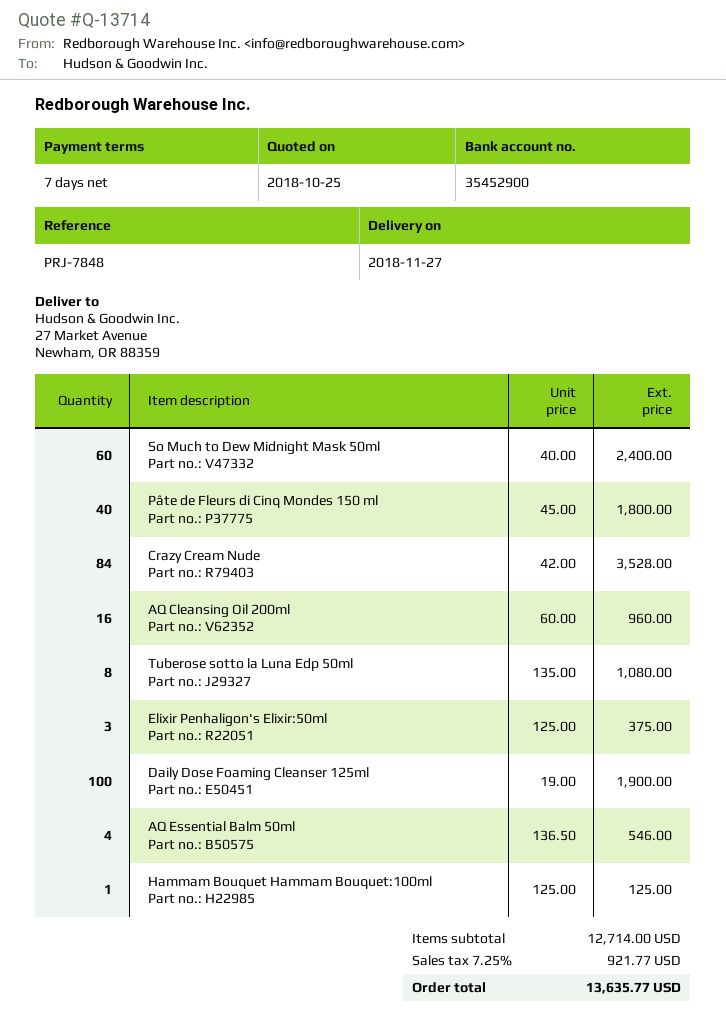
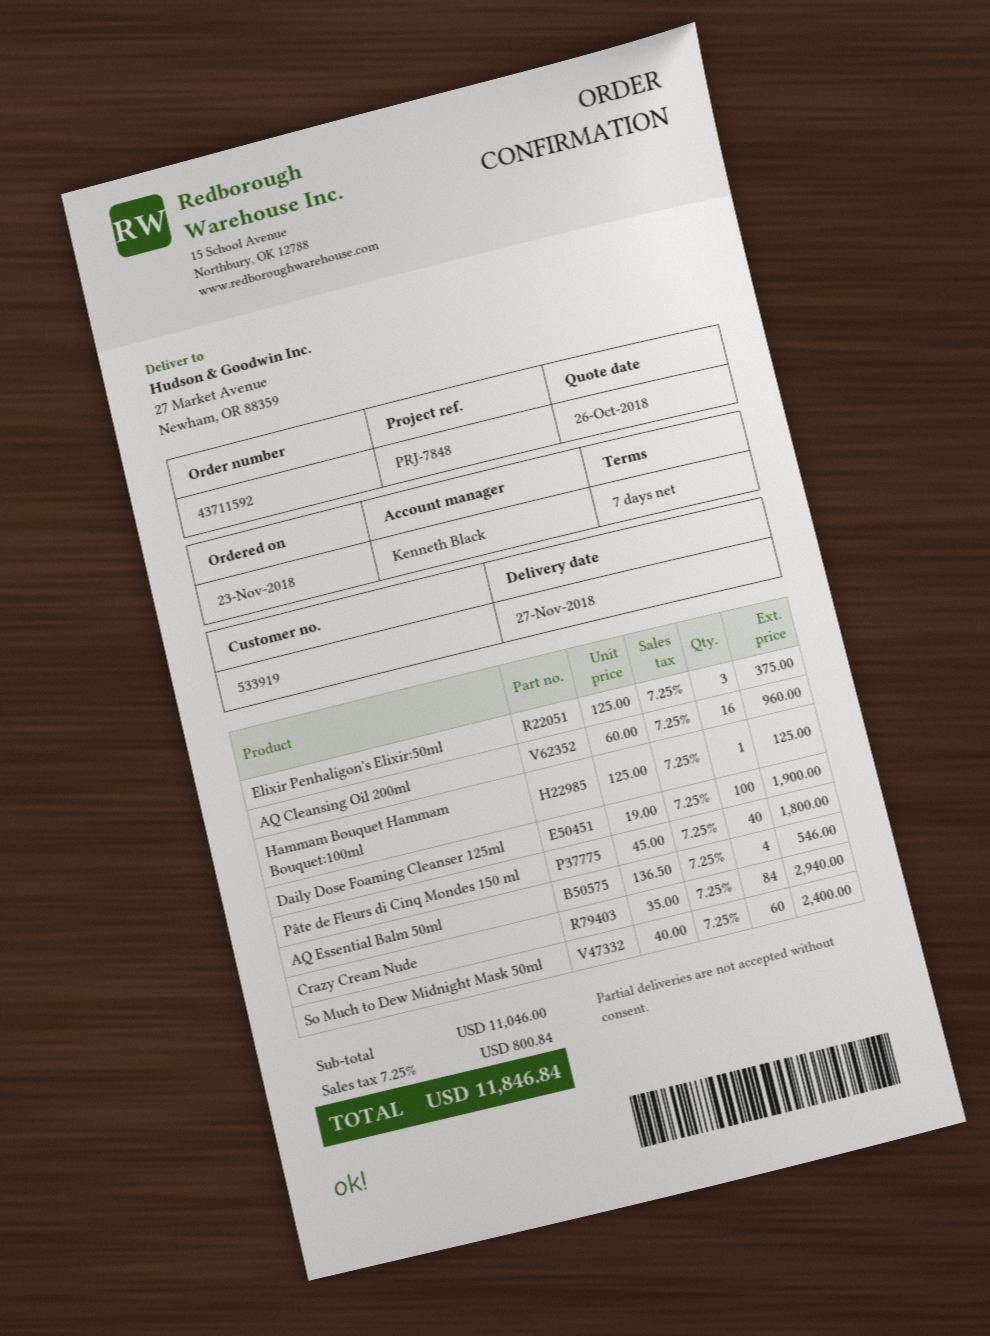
quote date: 2018-10-25 -> 2018-10-26
Crazy Cream Nude: 84 x 42.00 = 3528.00 -> 84 x 35.00 = 2940.00
Tuberose sotto la Luna Edp 50ml: 8 x 135.00 = 1080.00 -> none
subtotal: 12714.00 -> 11046.00
tax: 7.25% = 921.77 -> 7.25% = 800.84
total: 13635.77 -> 11846.84

